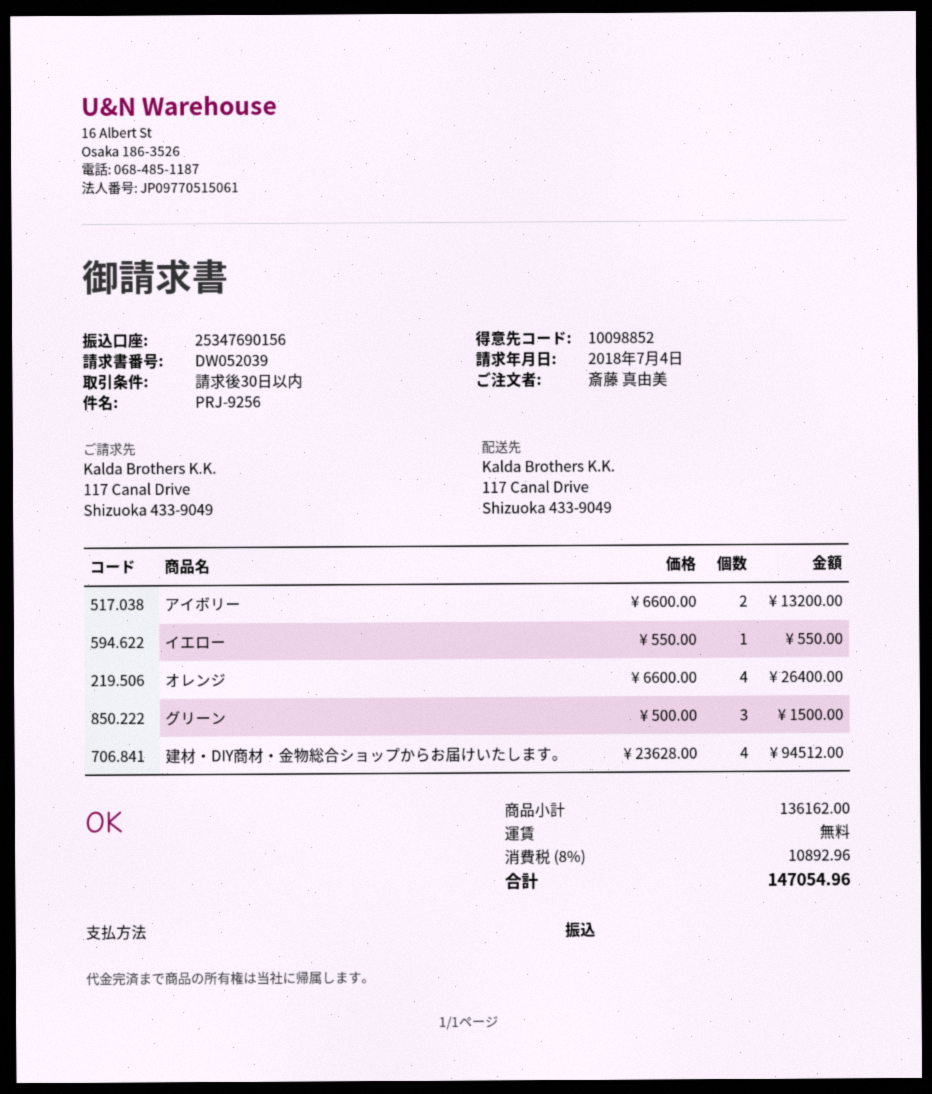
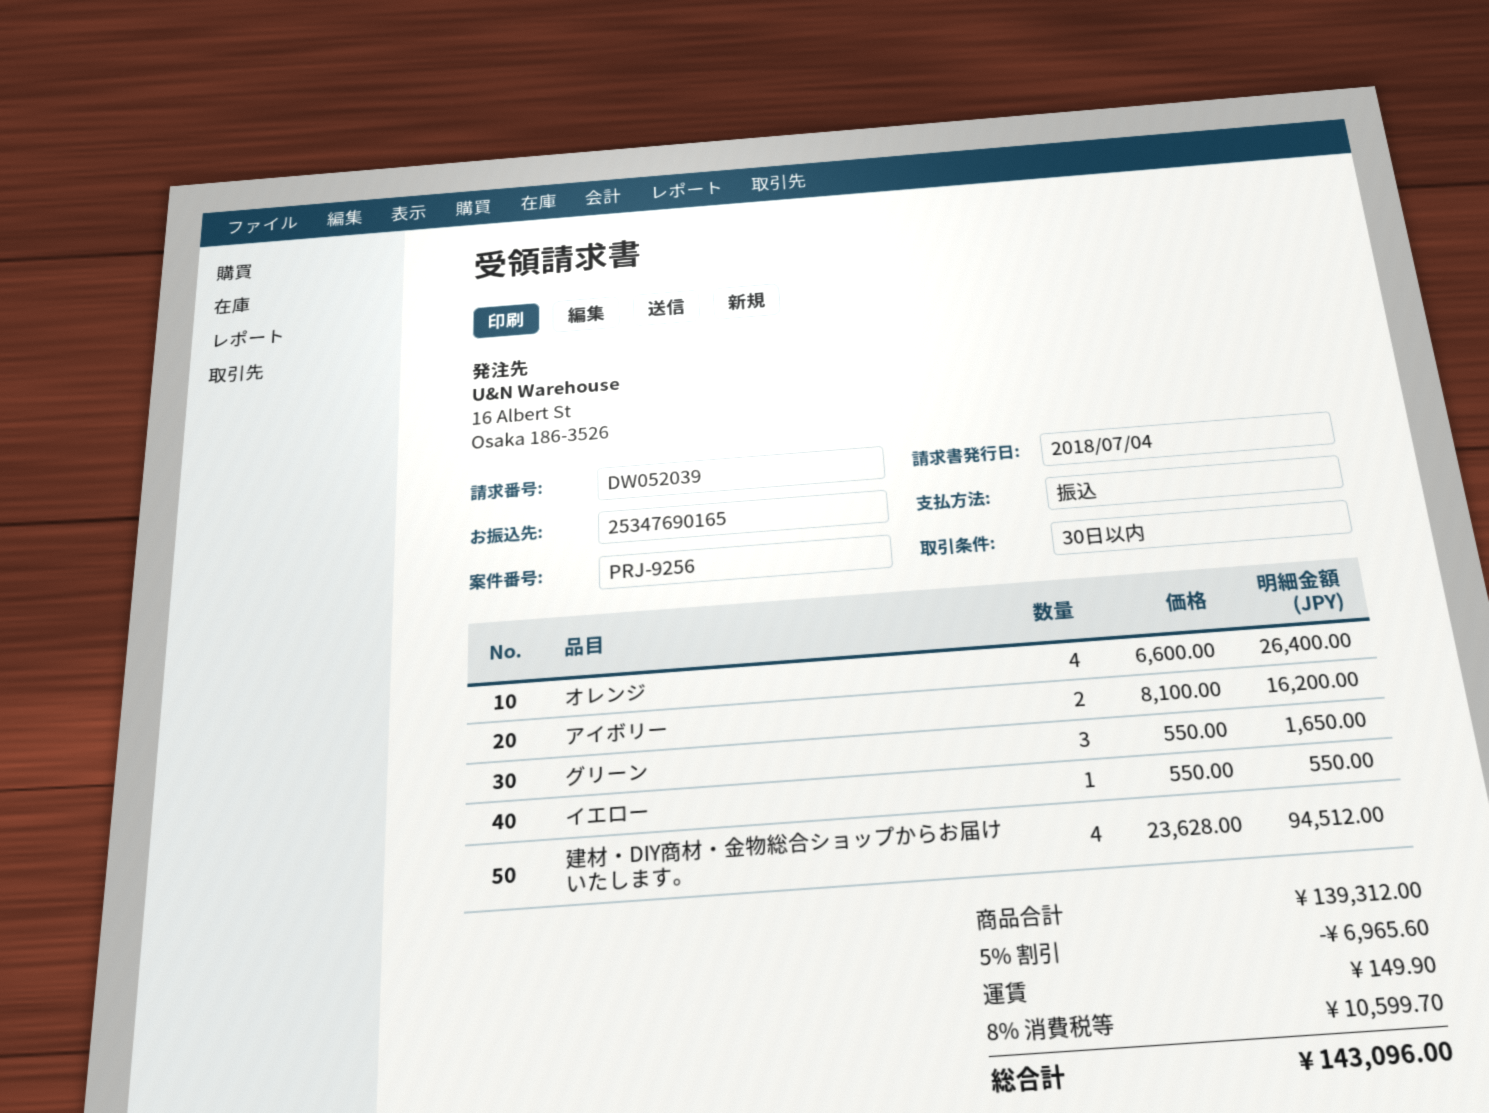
bank account: 25347690156 -> 25347690165
アイボリー: 2 x 6600.00 = 13200.00 -> 2 x 8100.00 = 16200.00
グリーン: 3 x 500.00 = 1500.00 -> 3 x 550.00 = 1650.00
subtotal: 136162.00 -> 139312.00
discount: none -> 5% = 6965.60
shipping: 0.00 -> 149.90
tax: 8% = 10892.96 -> 8% = 10599.70
total: 147054.96 -> 143096.00

